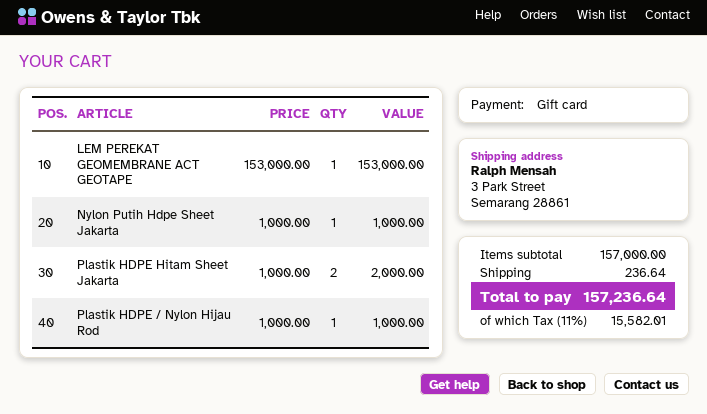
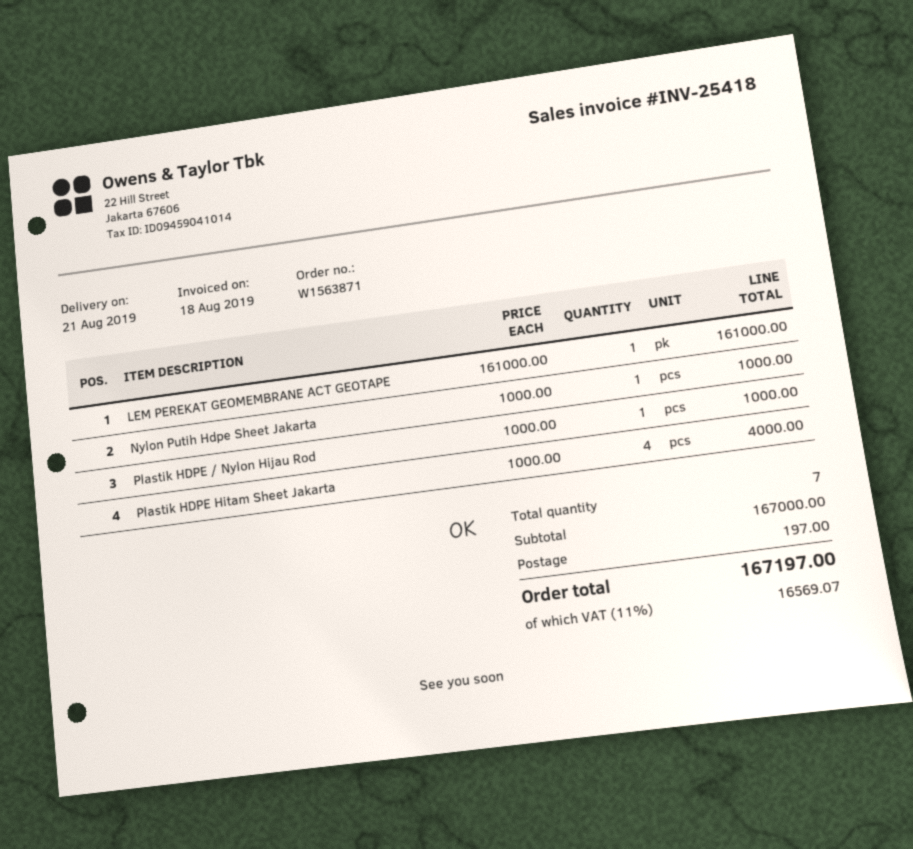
LEM PEREKAT GEOMEMBRANE ACT GEOTAPE: 1 x 153000.00 = 153000.00 -> 1 x 161000.00 = 161000.00
Plastik HDPE Hitam Sheet Jakarta: 2 x 1000.00 = 2000.00 -> 4 x 1000.00 = 4000.00
subtotal: 157000.00 -> 167000.00
shipping: 236.64 -> 197.00
tax: 11% = 15582.01 -> 11% = 16569.07
total: 157236.64 -> 167197.00

